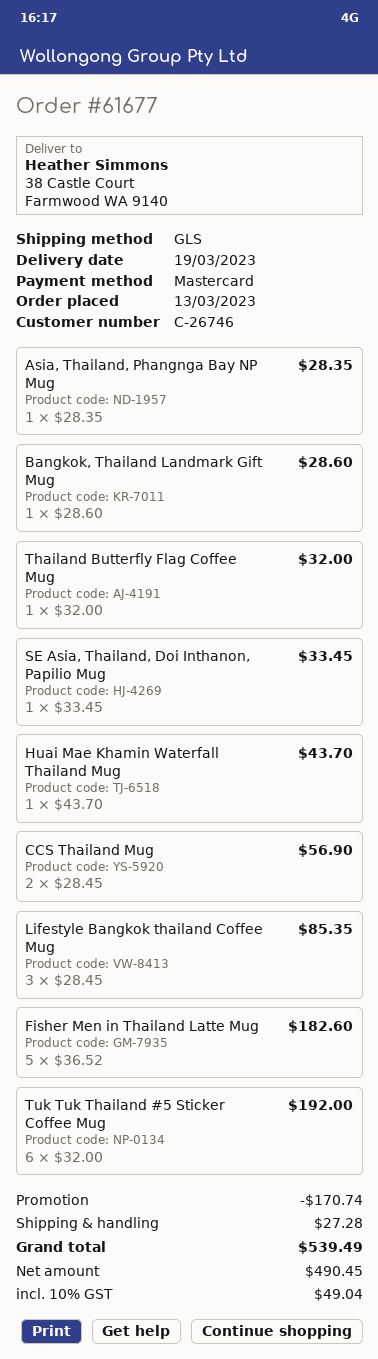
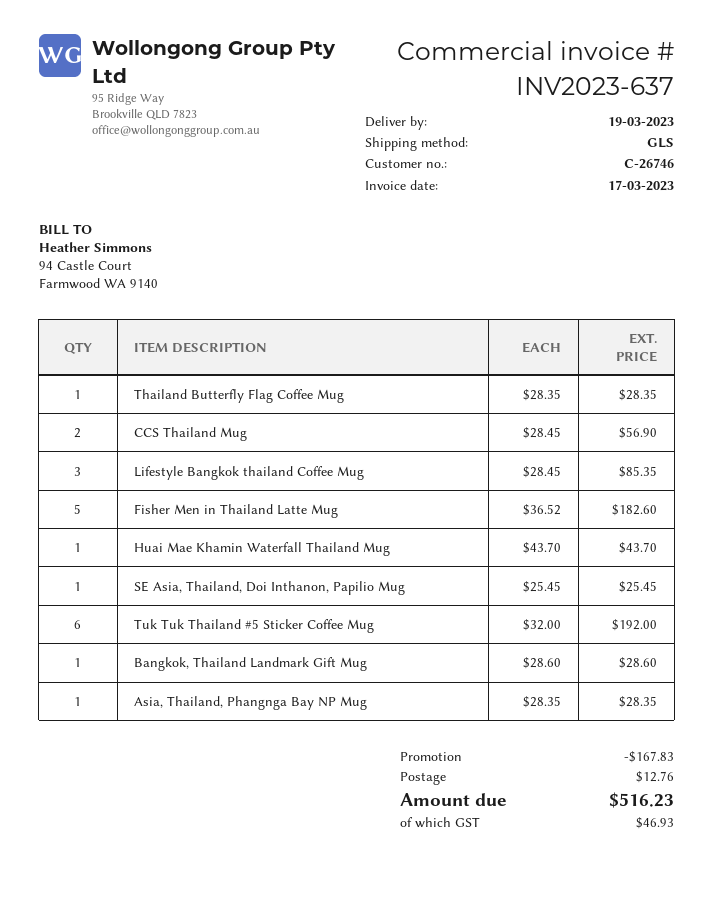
Thailand Butterfly Flag Coffee Mug: 1 x 32.00 = 32.00 -> 1 x 28.35 = 28.35
SE Asia, Thailand, Doi Inthanon, Papilio Mug: 1 x 33.45 = 33.45 -> 1 x 25.45 = 25.45
discount: 170.74 -> 167.83
shipping: 27.28 -> 12.76
tax: 49.04 -> 46.93
total: 539.49 -> 516.23

